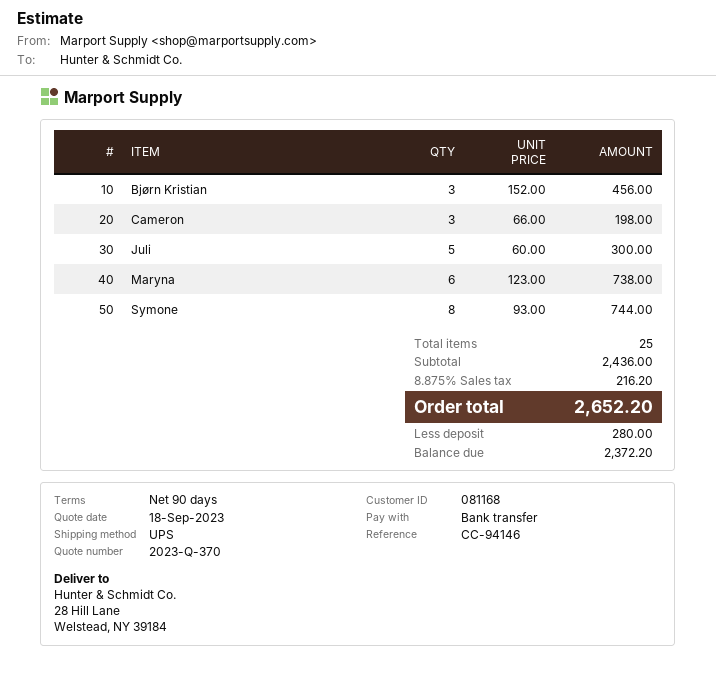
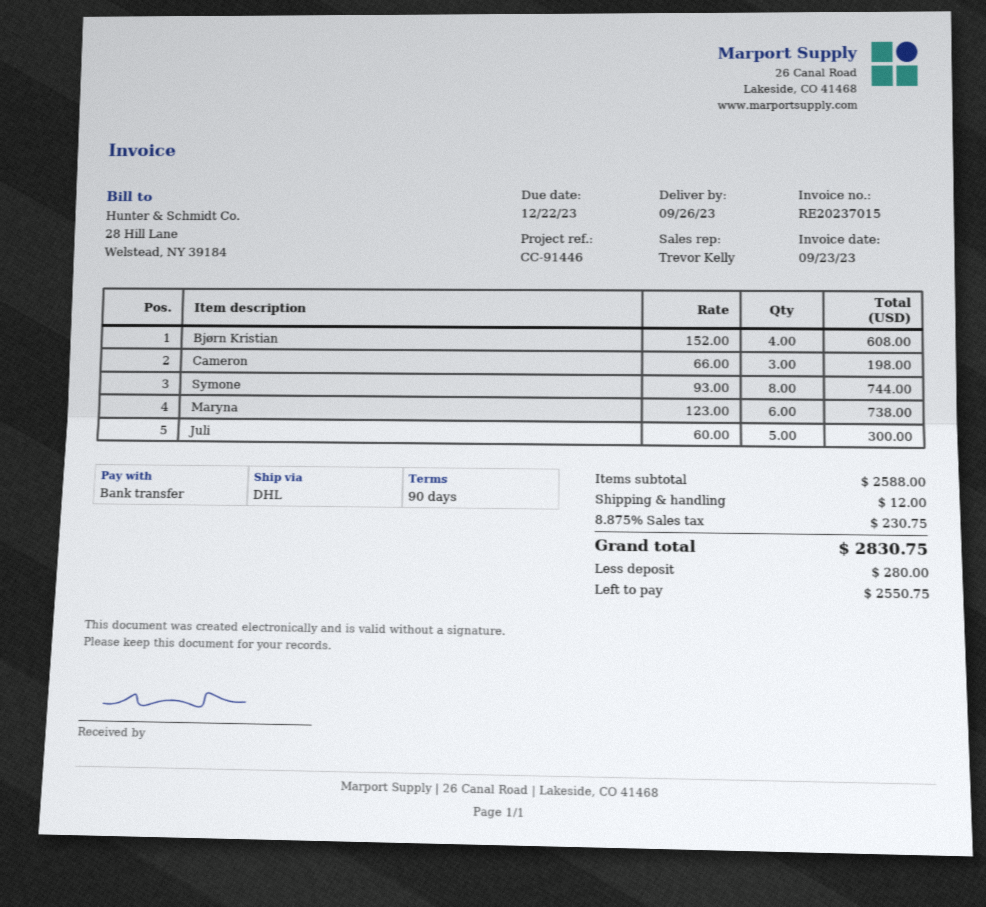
reference: CC-94146 -> CC-91446
shipping method: UPS -> DHL
Bjørn Kristian: 3 x 152.00 = 456.00 -> 4 x 152.00 = 608.00
subtotal: 2436.00 -> 2588.00
shipping: none -> 12.00
tax: 8.875% = 216.20 -> 8.875% = 230.75
total: 2652.20 -> 2830.75
balance: 2372.20 -> 2550.75

